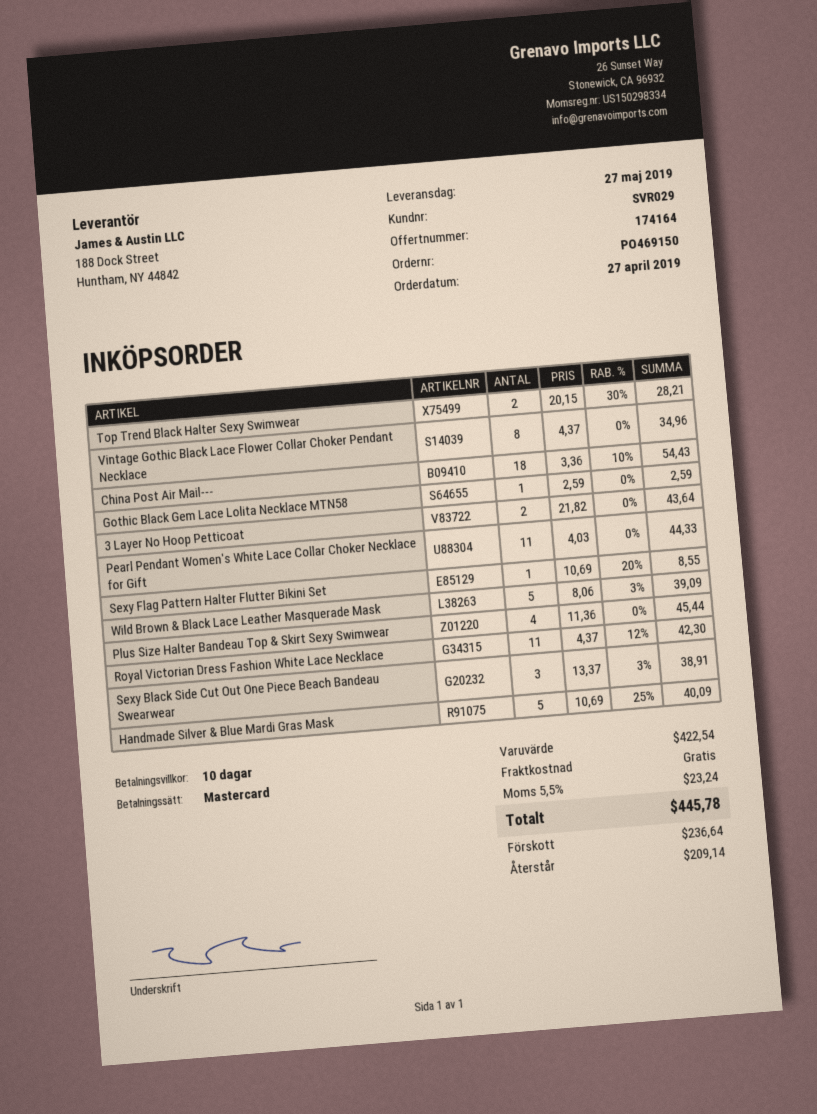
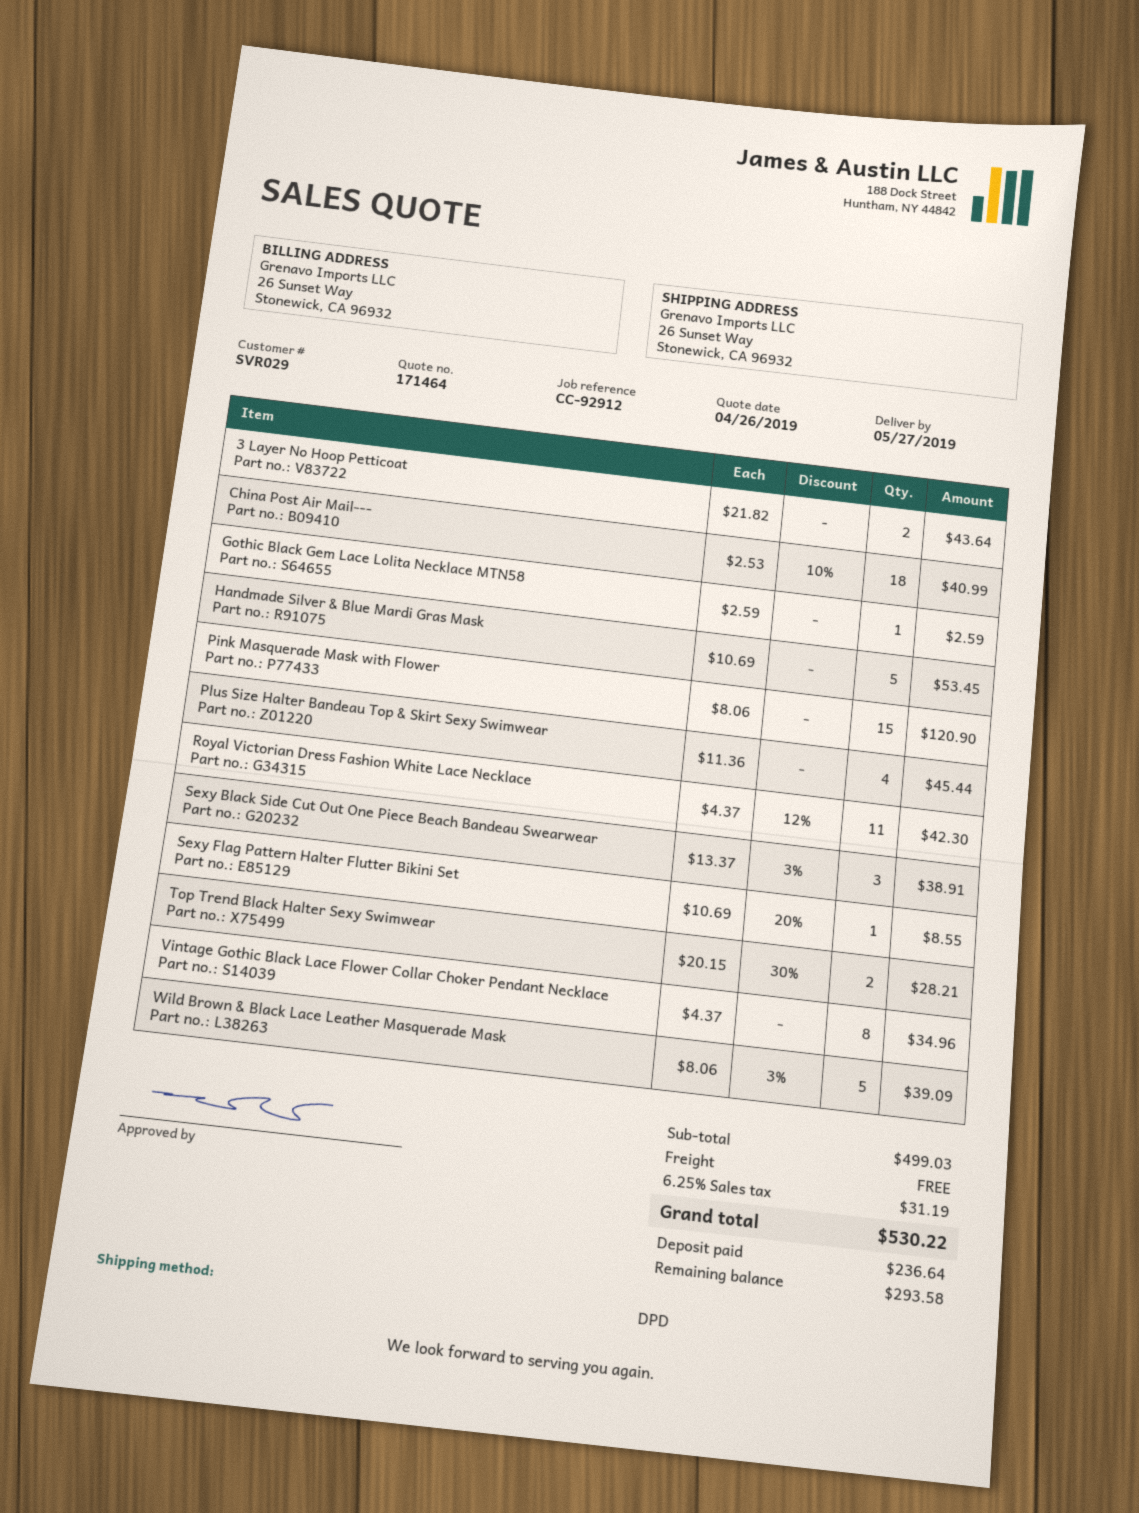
quote number: 174164 -> 171464
China Post Air Mail---: 18 x 3.36 - 10% = 54.43 -> 18 x 2.53 - 10% = 40.99
Pearl Pendant Women's White Lace Collar Choker Necklace for Gift: 11 x 4.03 = 44.33 -> none
Handmade Silver & Blue Mardi Gras Mask: 5 x 10.69 - 25% = 40.09 -> 5 x 10.69 = 53.45
Pink Masquerade Mask with Flower: none -> 15 x 8.06 = 120.90
subtotal: 422.54 -> 499.03
tax: 5.5% = 23.24 -> 6.25% = 31.19
total: 445.78 -> 530.22
balance: 209.14 -> 293.58

